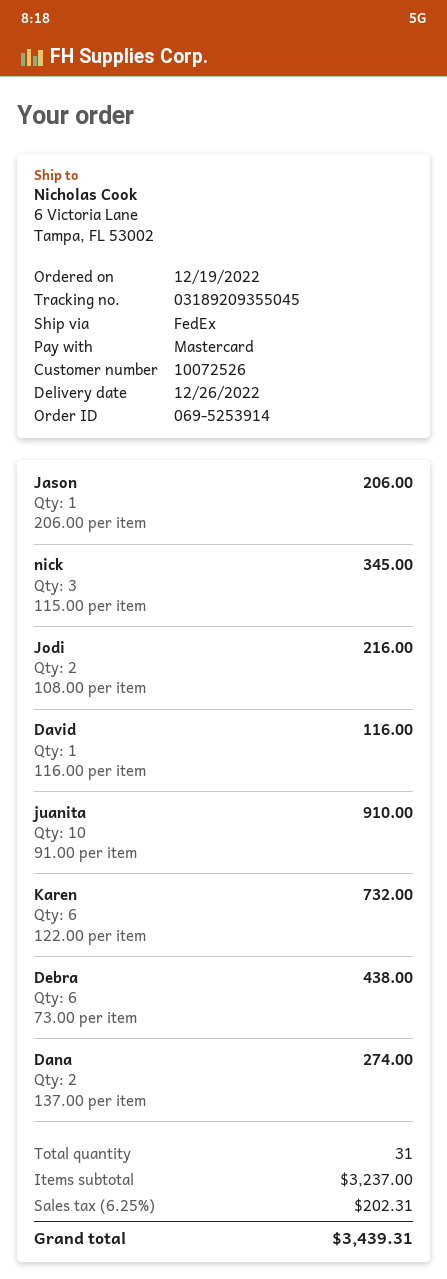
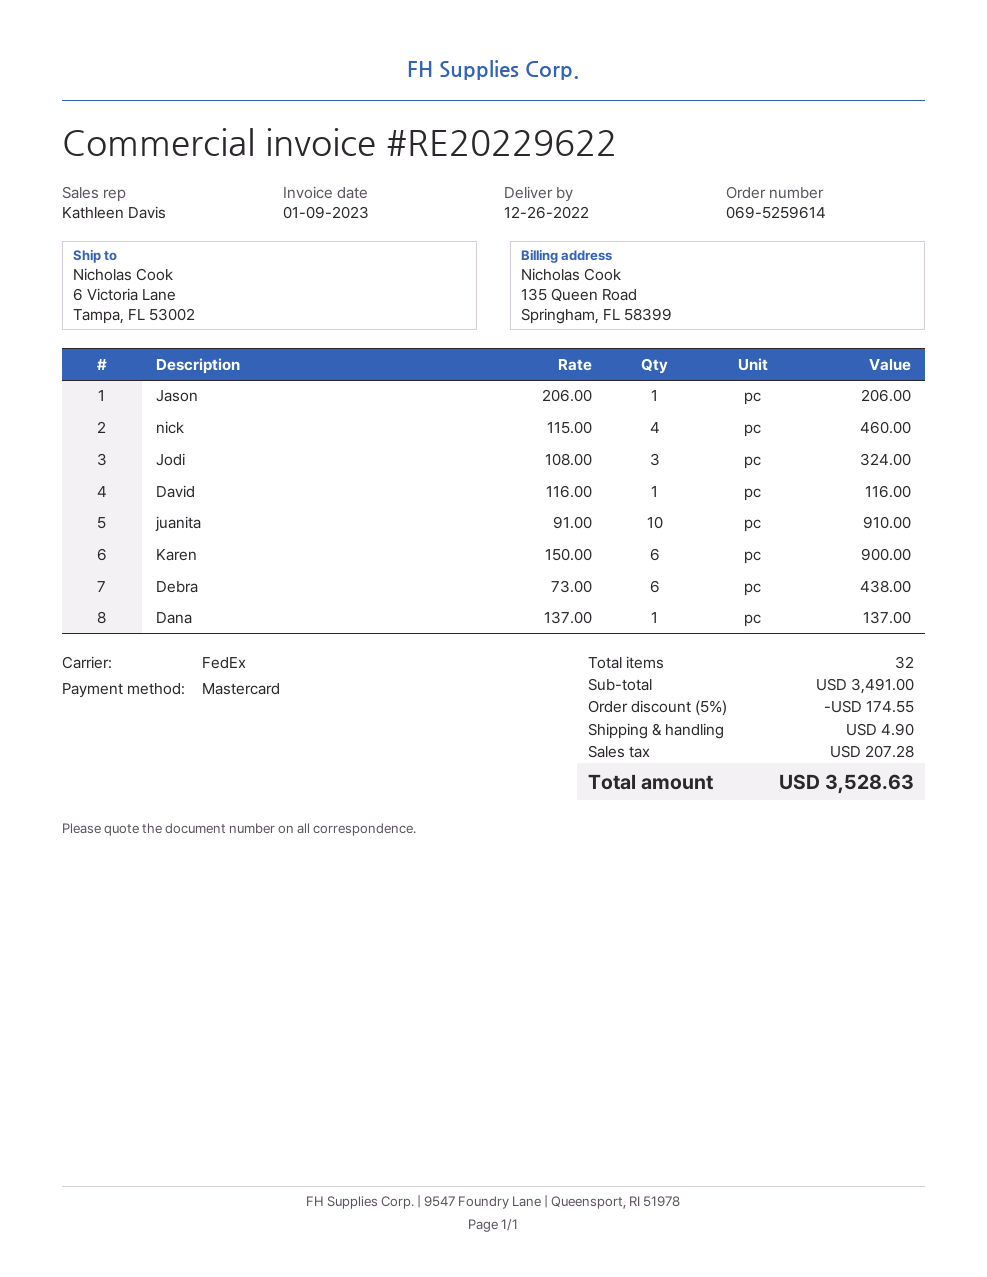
order number: 069-5253914 -> 069-5259614
nick: 3 x 115.00 = 345.00 -> 4 x 115.00 = 460.00
Jodi: 2 x 108.00 = 216.00 -> 3 x 108.00 = 324.00
Karen: 6 x 122.00 = 732.00 -> 6 x 150.00 = 900.00
Dana: 2 x 137.00 = 274.00 -> 1 x 137.00 = 137.00
total quantity: 31 -> 32
subtotal: 3237.00 -> 3491.00
discount: none -> 5% = 174.55
shipping: none -> 4.90
tax: 202.31 -> 207.28
total: 3439.31 -> 3528.63

